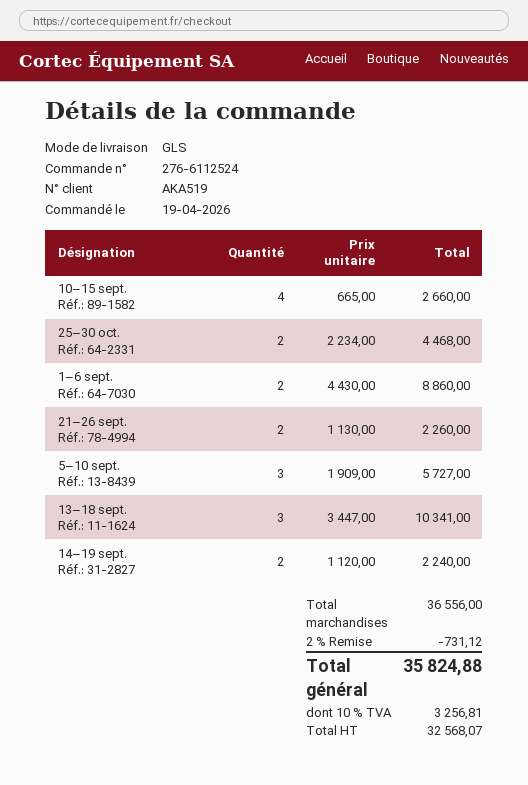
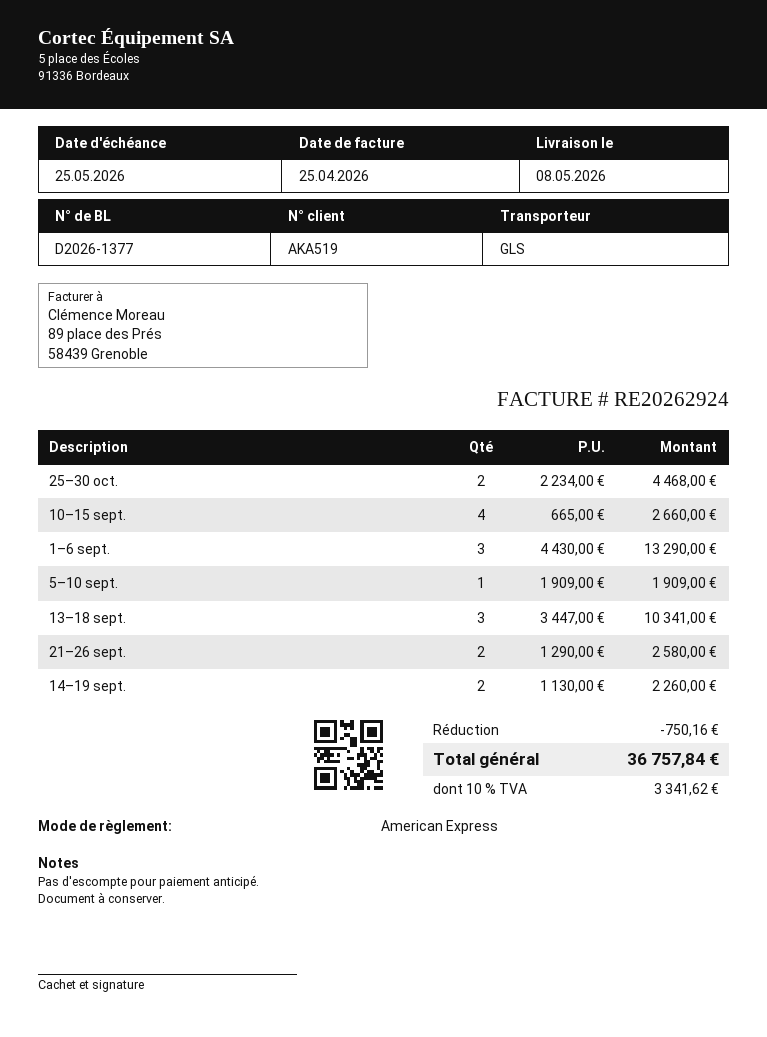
1–6 sept.: 2 x 4430.00 = 8860.00 -> 3 x 4430.00 = 13290.00
21–26 sept.: 2 x 1130.00 = 2260.00 -> 2 x 1290.00 = 2580.00
5–10 sept.: 3 x 1909.00 = 5727.00 -> 1 x 1909.00 = 1909.00
14–19 sept.: 2 x 1120.00 = 2240.00 -> 2 x 1130.00 = 2260.00
discount: 731.12 -> 750.16
tax: 10% = 3256.81 -> 10% = 3341.62
total: 35824.88 -> 36757.84

